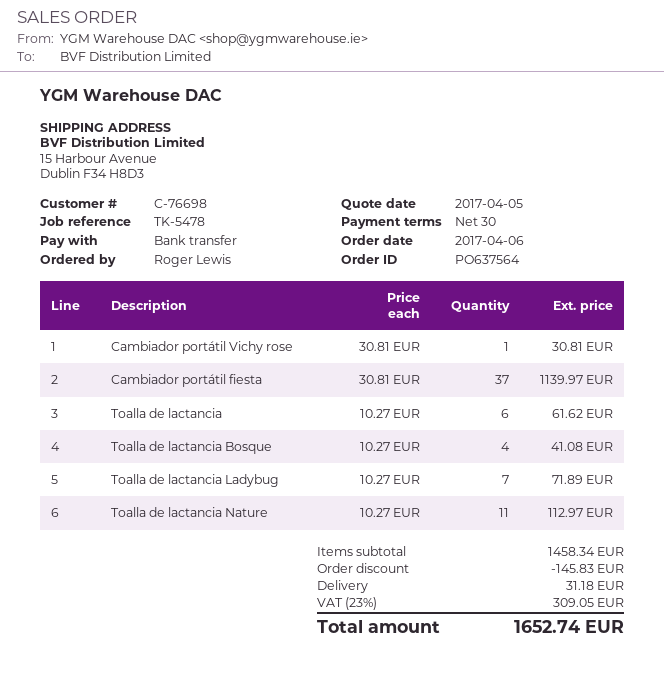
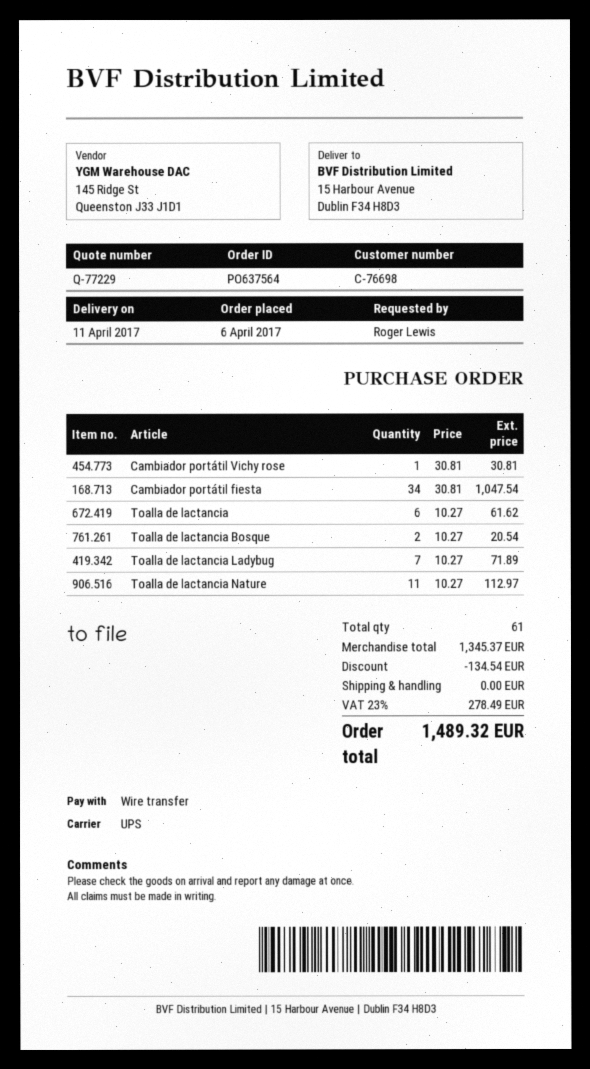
Cambiador portátil fiesta: 37 x 30.81 = 1139.97 -> 34 x 30.81 = 1047.54
Toalla de lactancia Bosque: 4 x 10.27 = 41.08 -> 2 x 10.27 = 20.54
subtotal: 1458.34 -> 1345.37
discount: 145.83 -> 134.54
shipping: 31.18 -> 0.00
tax: 23% = 309.05 -> 23% = 278.49
total: 1652.74 -> 1489.32

